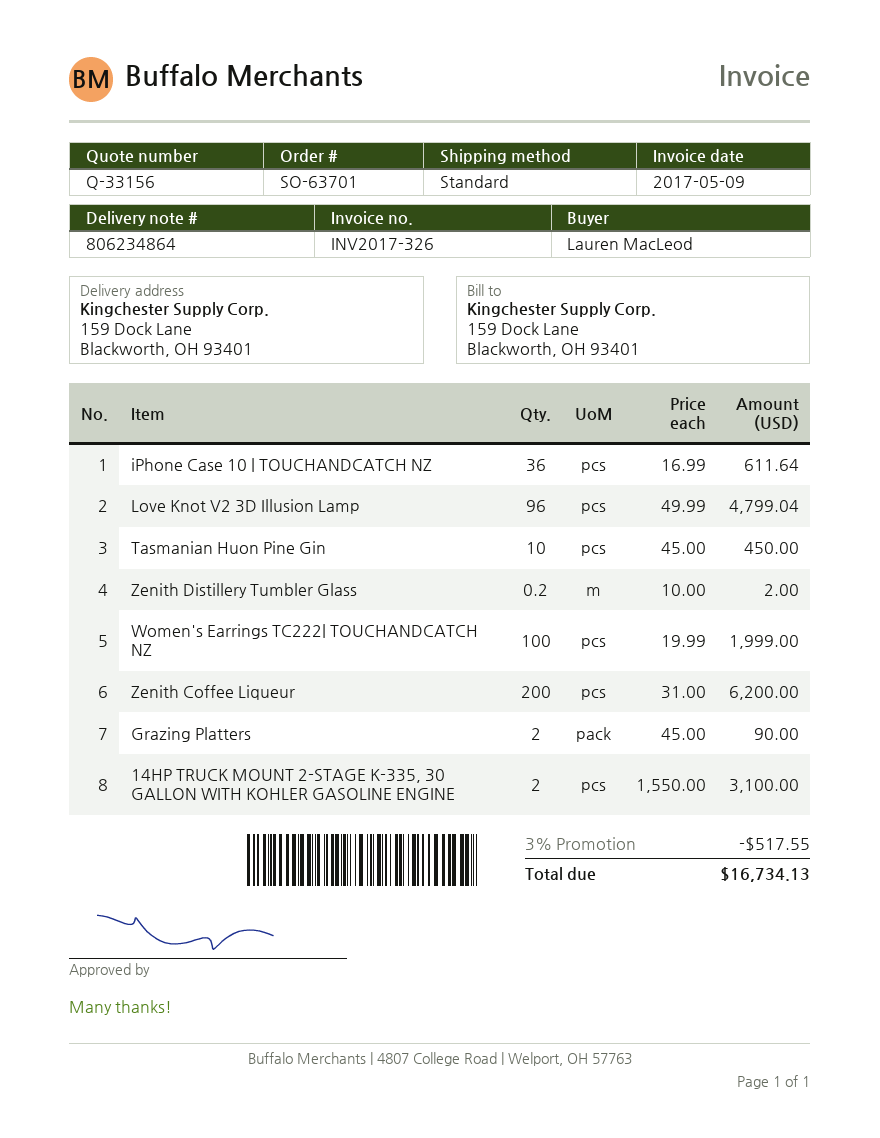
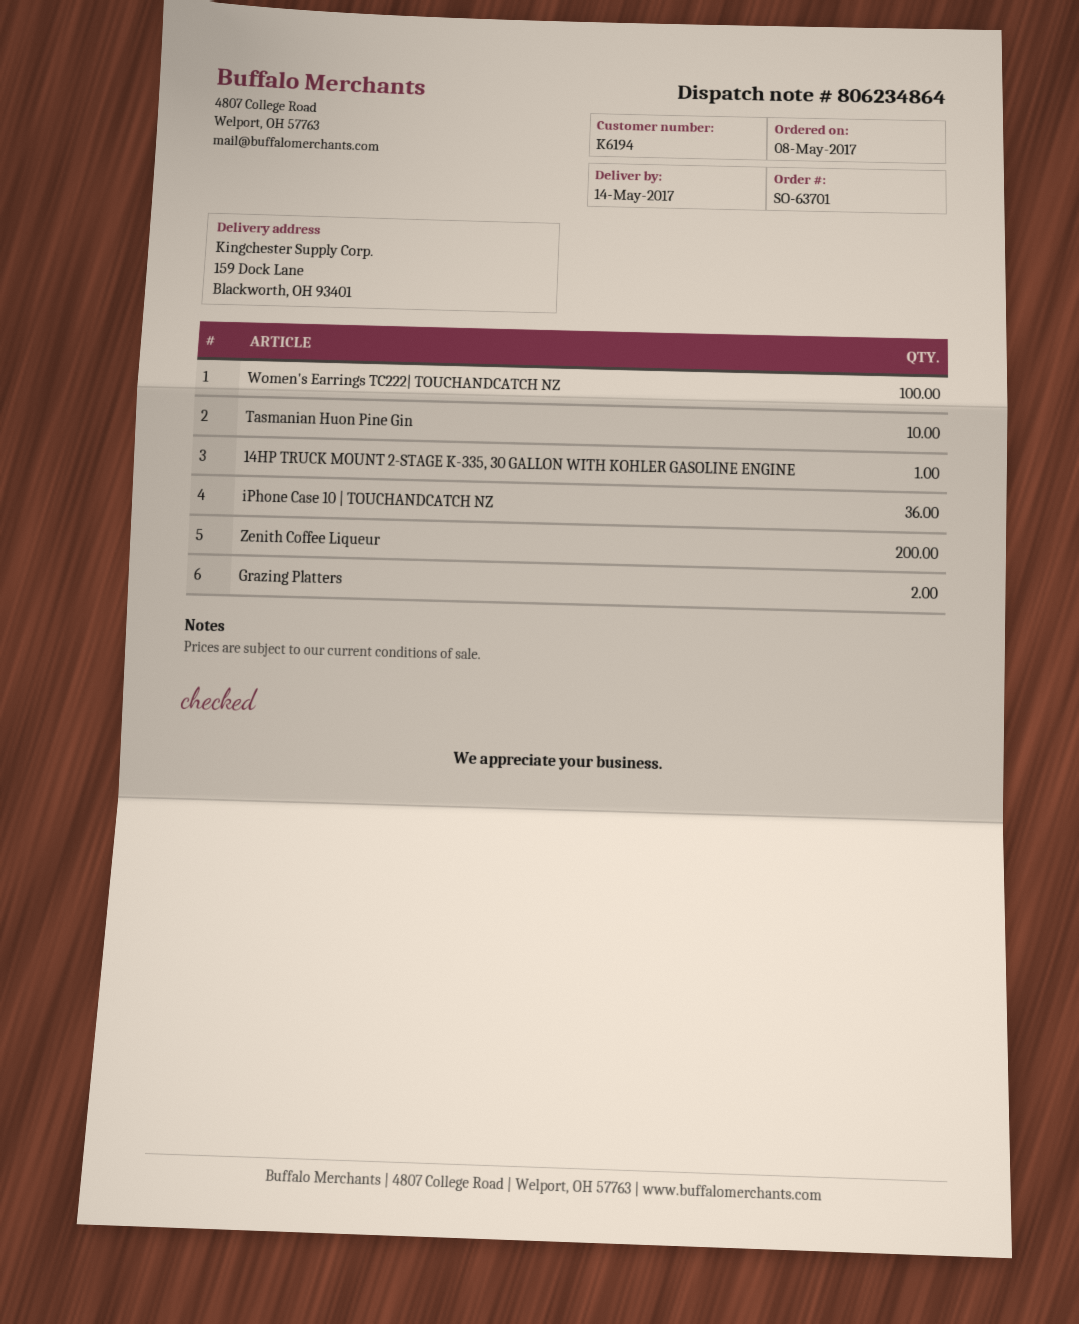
Love Knot V2 3D Illusion Lamp: 96 -> none
Zenith Distillery Tumbler Glass: 0.2 -> none
14HP TRUCK MOUNT 2-STAGE K-335, 30 GALLON WITH KOHLER GASOLINE ENGINE: 2 -> 1

